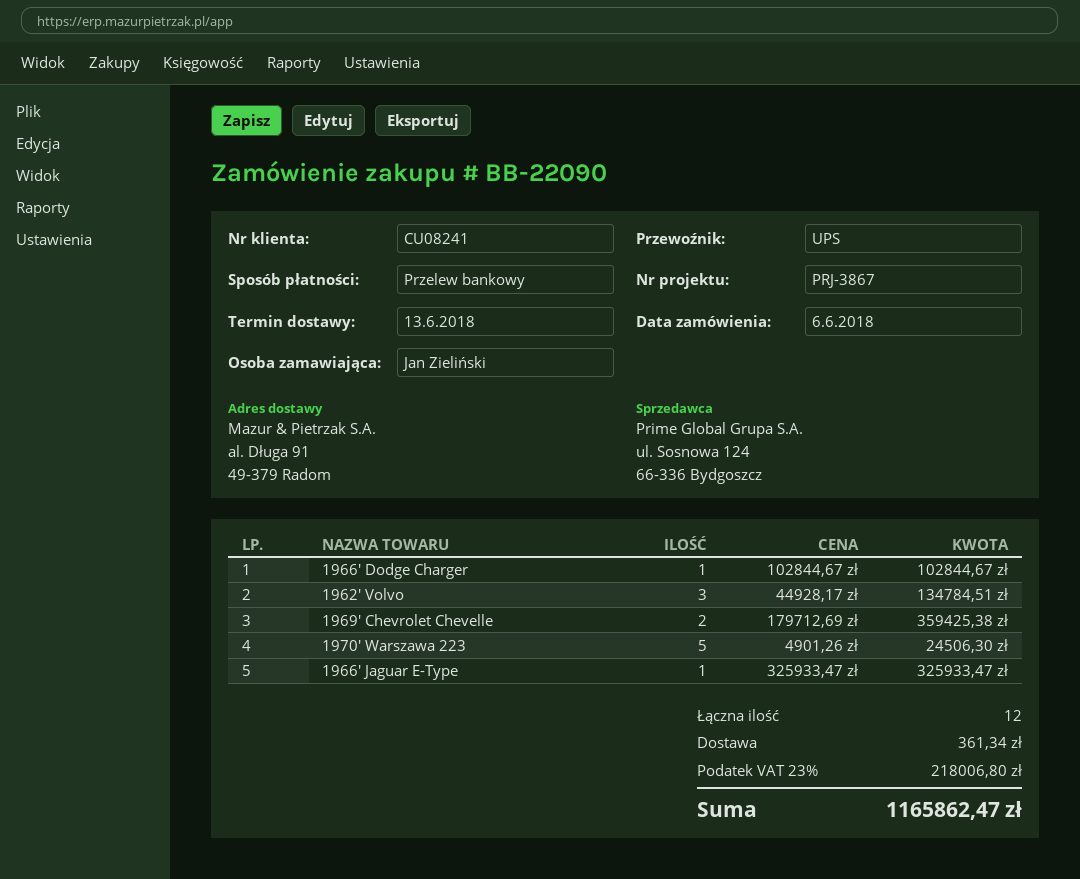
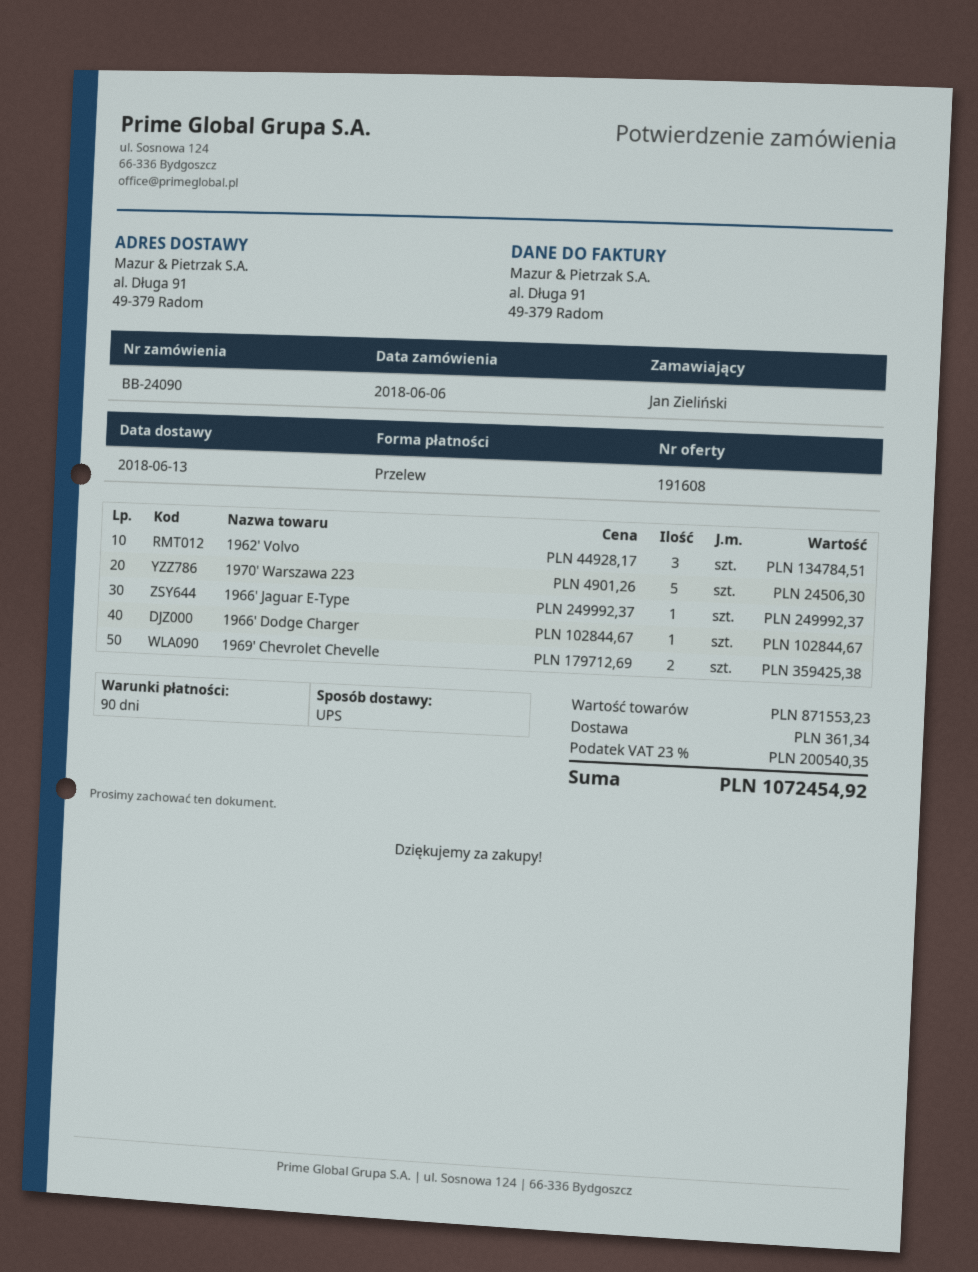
order number: BB-22090 -> BB-24090
1966' Jaguar E-Type: 1 x 325933.47 = 325933.47 -> 1 x 249992.37 = 249992.37
tax: 23% = 218006.80 -> 23% = 200540.35
total: 1165862.47 -> 1072454.92

